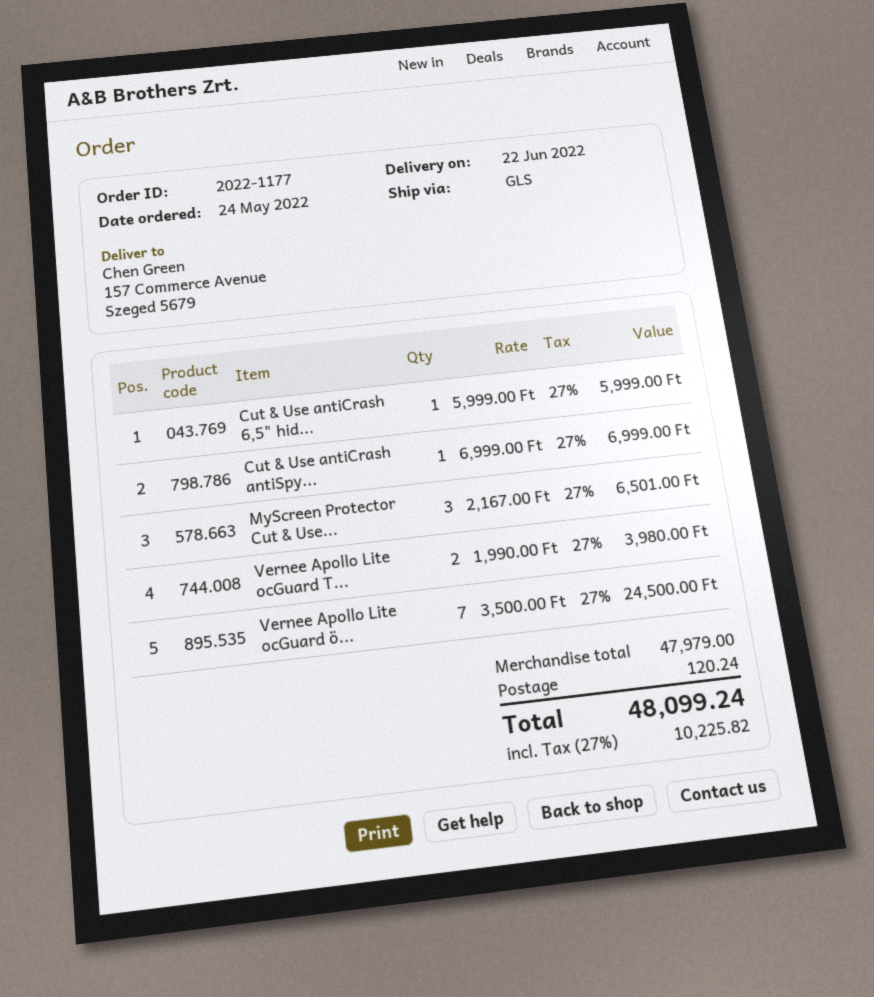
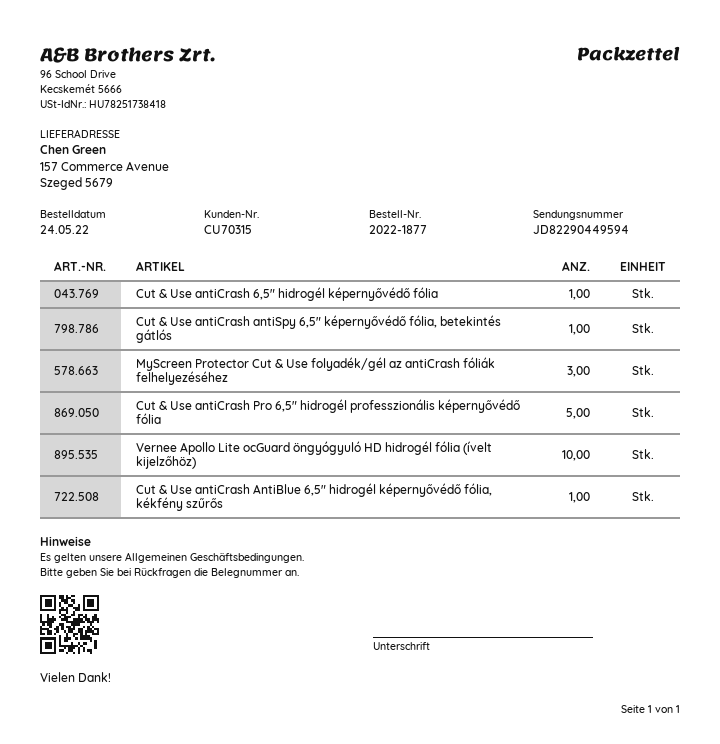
order number: 2022-1177 -> 2022-1877
Vernee Apollo Lite ocGuard T...: 2 -> none
Vernee Apollo Lite ocGuard ö...: 7 -> 10
Cut & Use antiCrash Pro 6,5" hidrogél professzionális képernyővédő fólia: none -> 5
Cut & Use antiCrash AntiBlue 6,5" hidrogél képernyővédő fólia, kékfény szűrős: none -> 1

